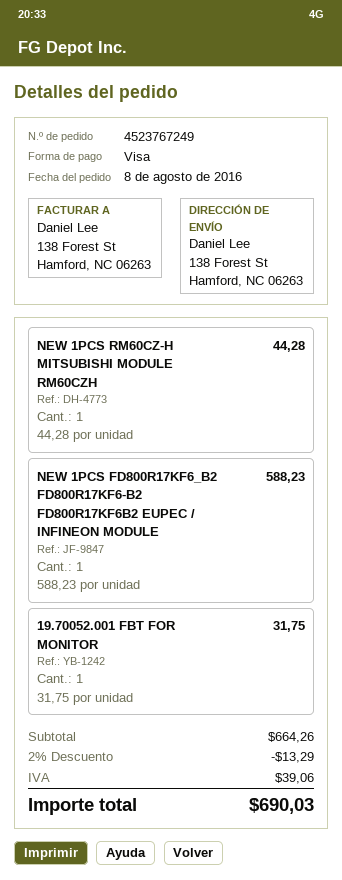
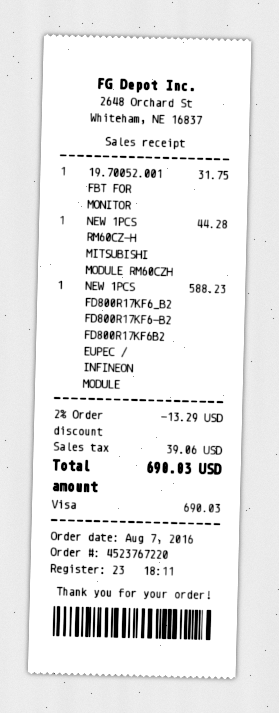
order number: 4523767249 -> 4523767220
order date: 2016-08-08 -> 2016-08-07

